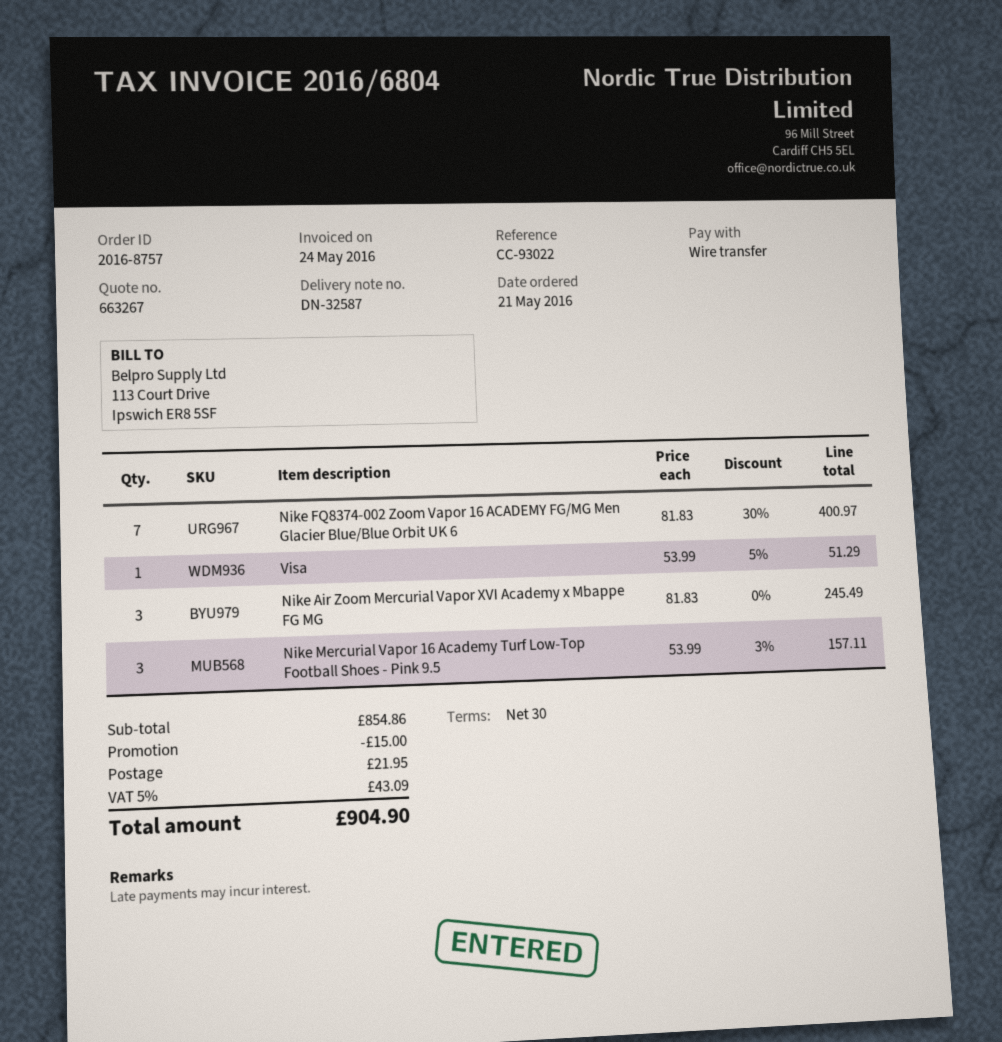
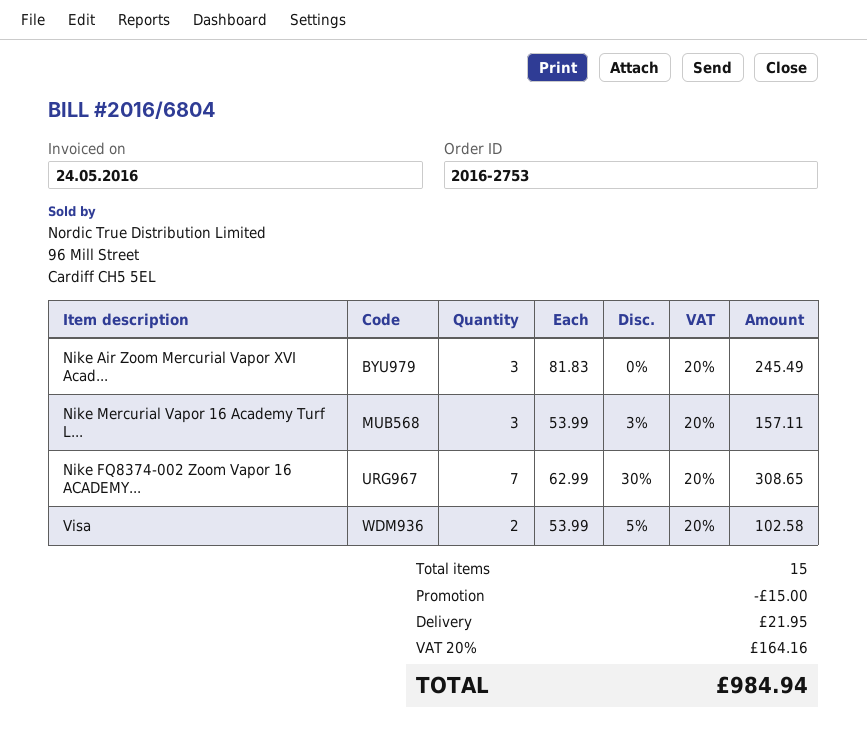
order number: 2016-8757 -> 2016-2753
Nike FQ8374-002 Zoom Vapor 16 ACADEMY FG/MG Men Glacier Blue/Blue Orbit UK 6: 7 x 81.83 - 30% = 400.97 -> 7 x 62.99 - 30% = 308.65
Visa: 1 x 53.99 - 5% = 51.29 -> 2 x 53.99 - 5% = 102.58
tax: 5% = 43.09 -> 20% = 164.16
total: 904.90 -> 984.94

